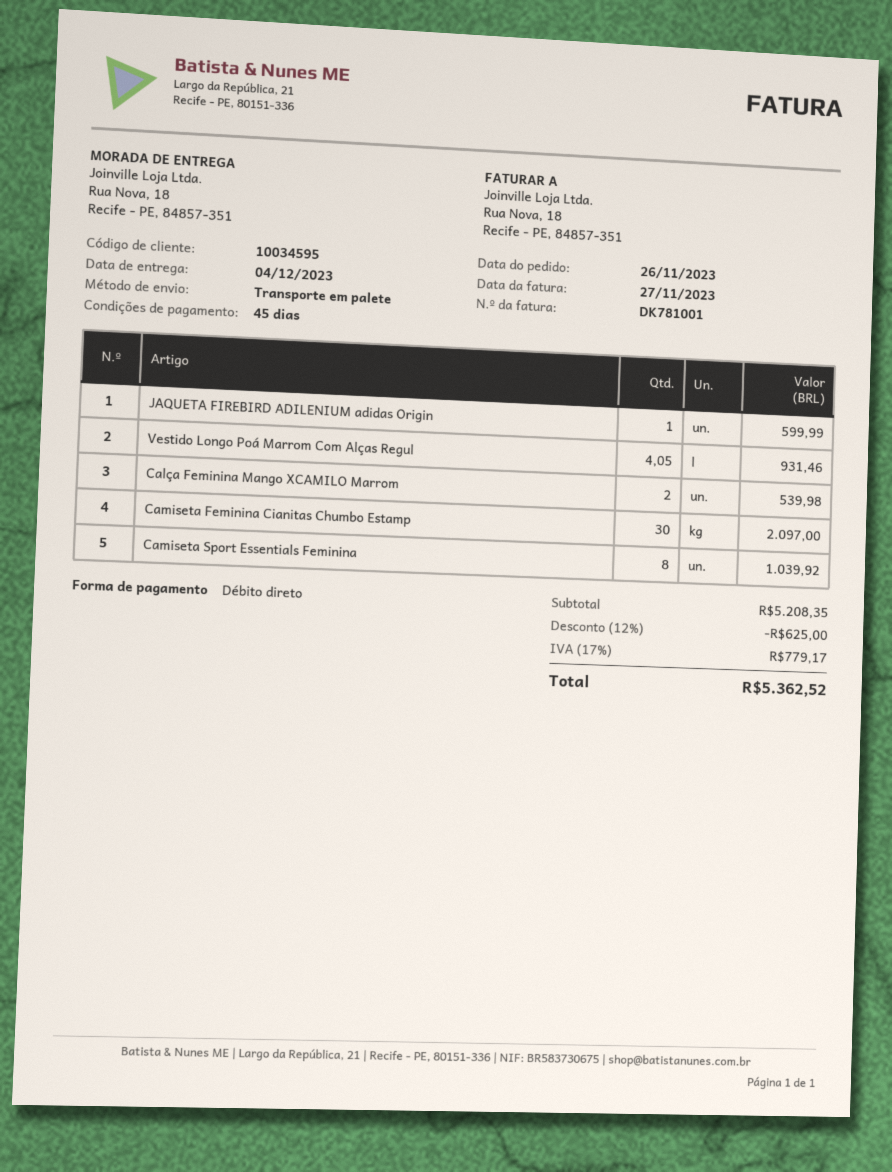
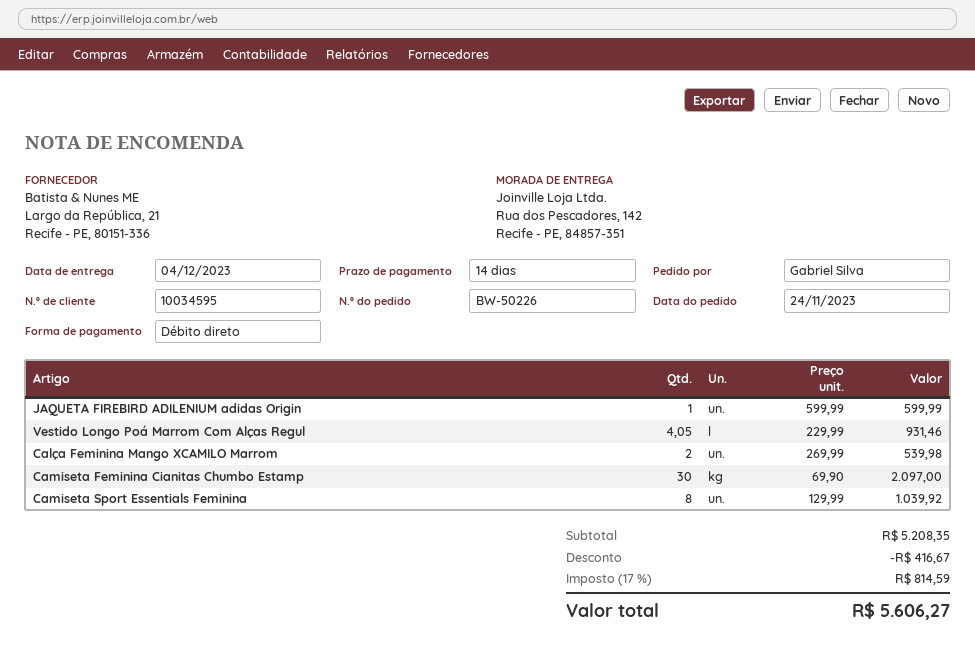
order date: 2023-11-26 -> 2023-11-24
payment terms: 45 days -> 14 days
ship to: Rua Nova, 18, Recife - PE, 84857-351 -> Rua dos Pescadores, 142, Recife - PE, 84857-351
discount: 625.00 -> 416.67
tax: 17% = 779.17 -> 17% = 814.59
total: 5362.52 -> 5606.27

